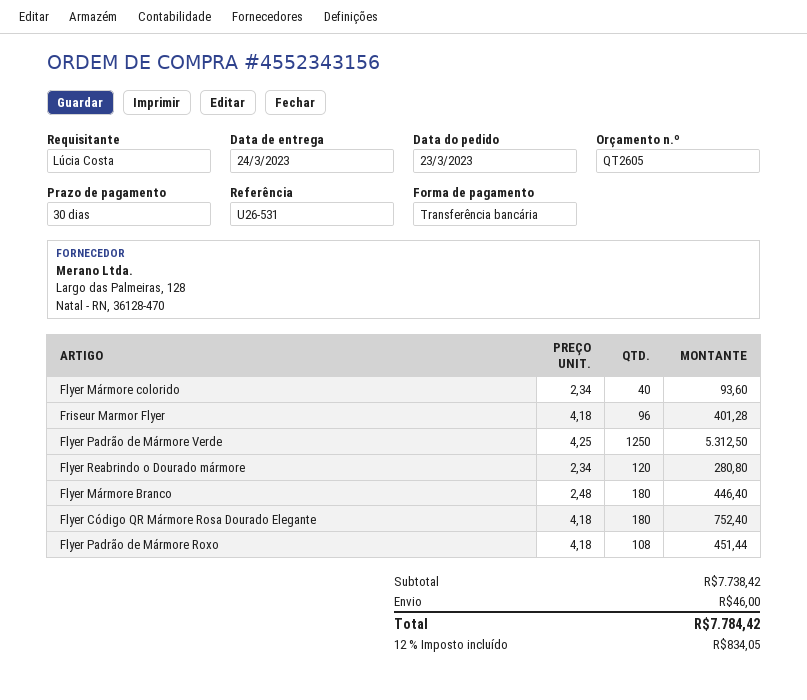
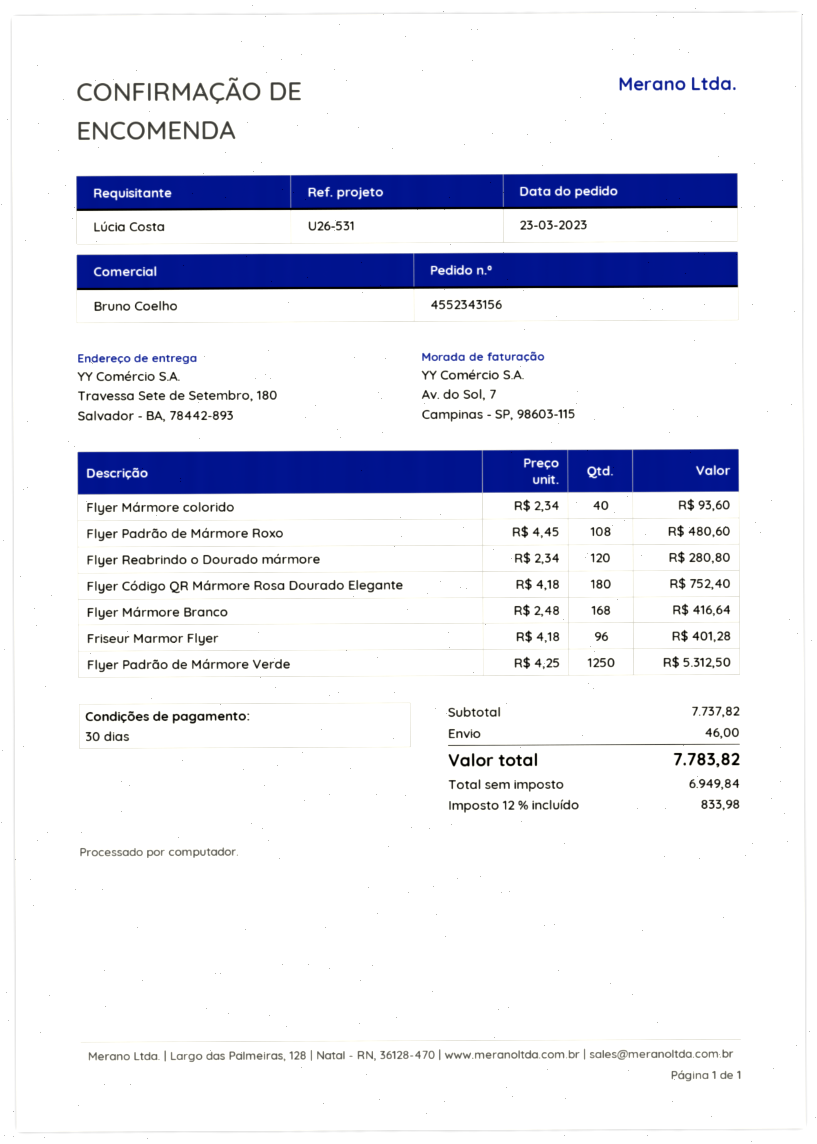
Flyer Mármore Branco: 180 x 2.48 = 446.40 -> 168 x 2.48 = 416.64
Flyer Padrão de Mármore Roxo: 108 x 4.18 = 451.44 -> 108 x 4.45 = 480.60
subtotal: 7738.42 -> 7737.82
tax: 12% = 834.05 -> 12% = 833.98
total: 7784.42 -> 7783.82

